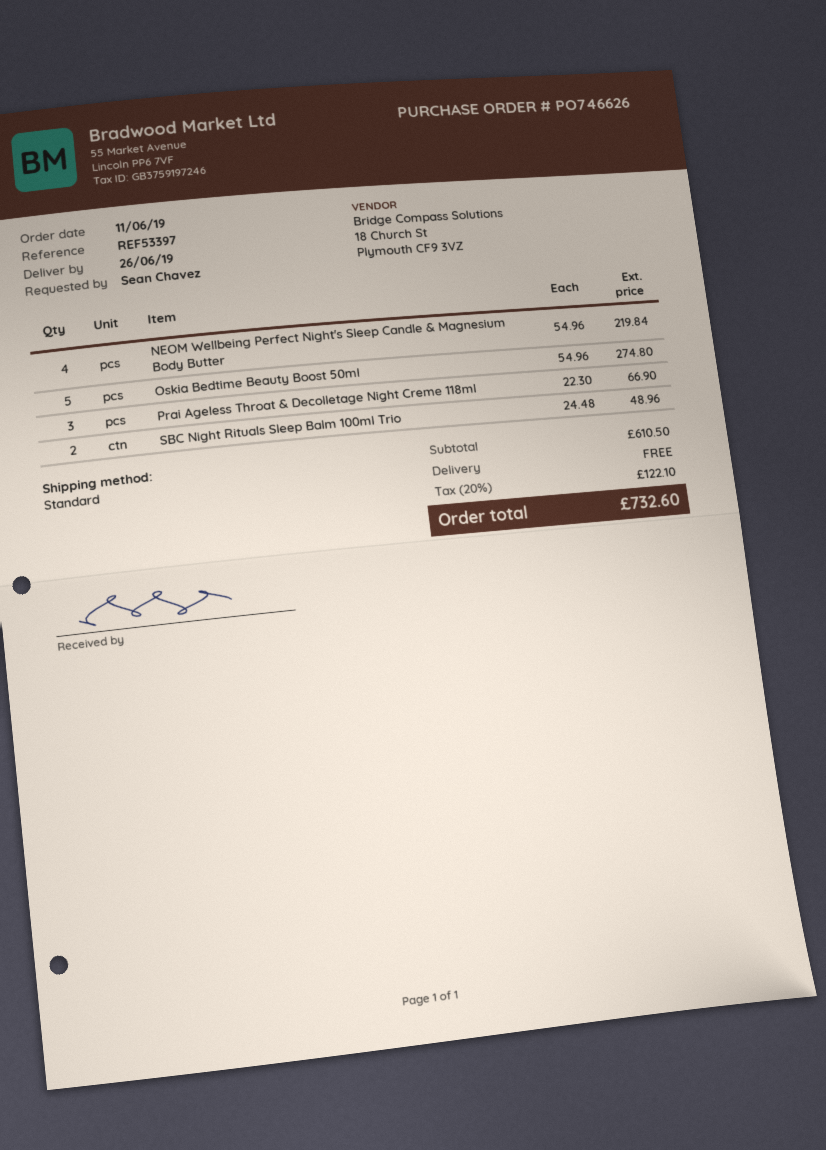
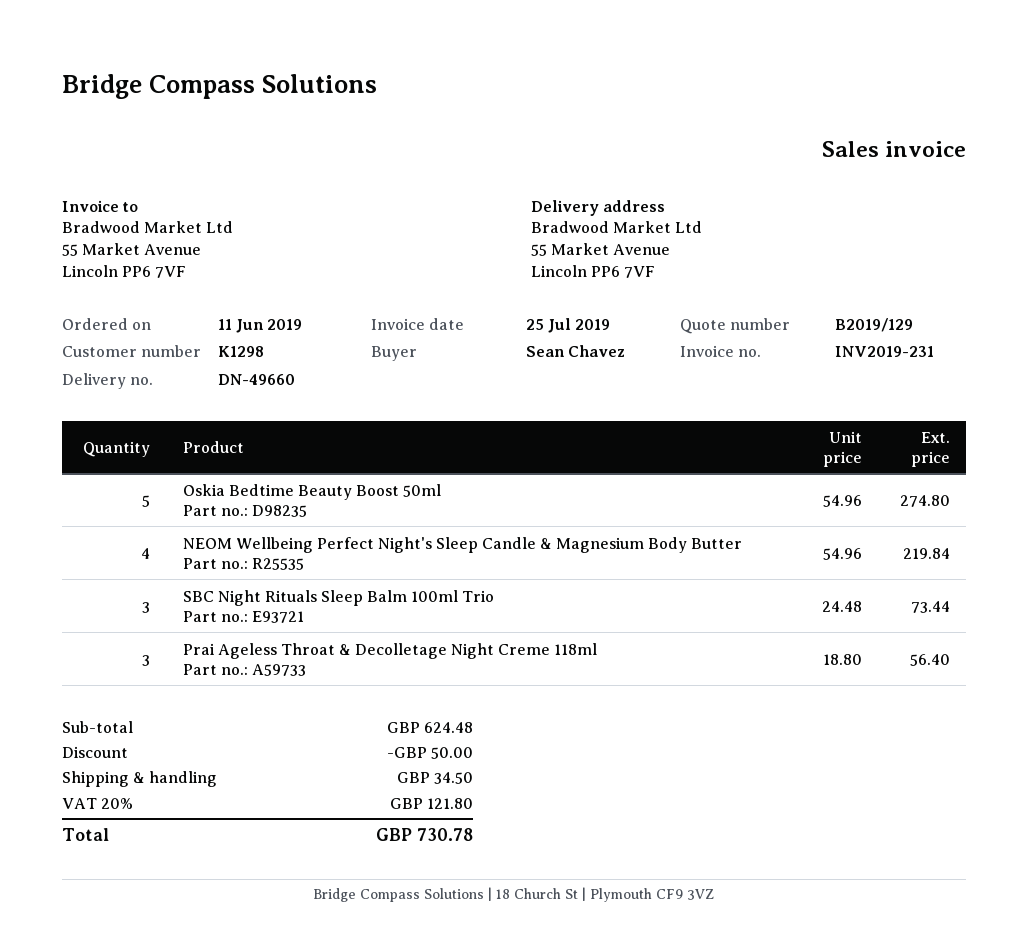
Prai Ageless Throat & Decolletage Night Creme 118ml: 3 x 22.30 = 66.90 -> 3 x 18.80 = 56.40
SBC Night Rituals Sleep Balm 100ml Trio: 2 x 24.48 = 48.96 -> 3 x 24.48 = 73.44
subtotal: 610.50 -> 624.48
discount: none -> 50.00
shipping: 0.00 -> 34.50
tax: 20% = 122.10 -> 20% = 121.80
total: 732.60 -> 730.78

